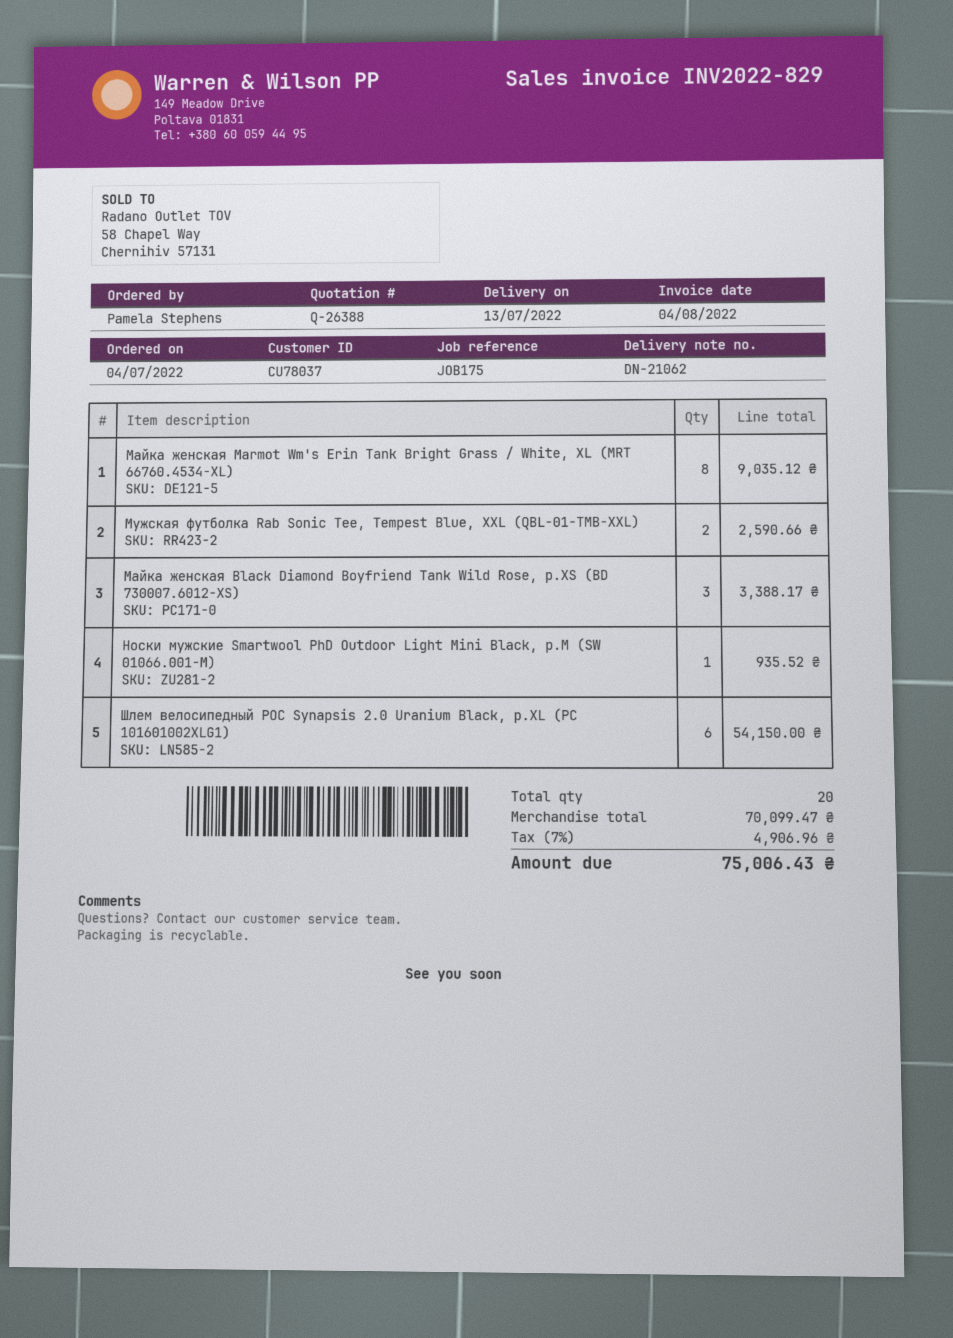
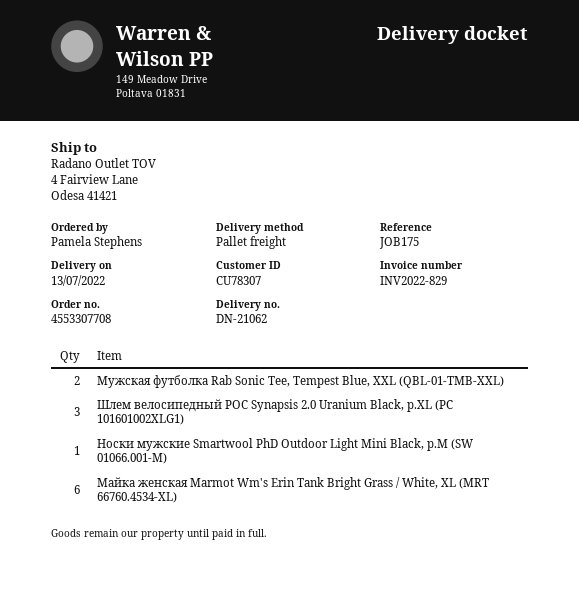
customer number: CU78037 -> CU78307
Майка женская Marmot Wm's Erin Tank Bright Grass / White, XL (MRT 66760.4534-XL): 8 -> 6
Майка женская Black Diamond Boyfriend Tank Wild Rose, р.XS (BD 730007.6012-XS): 3 -> none
Шлем велосипедный POC Synapsis 2.0 Uranium Black, р.XL (PC 101601002XLG1): 6 -> 3

